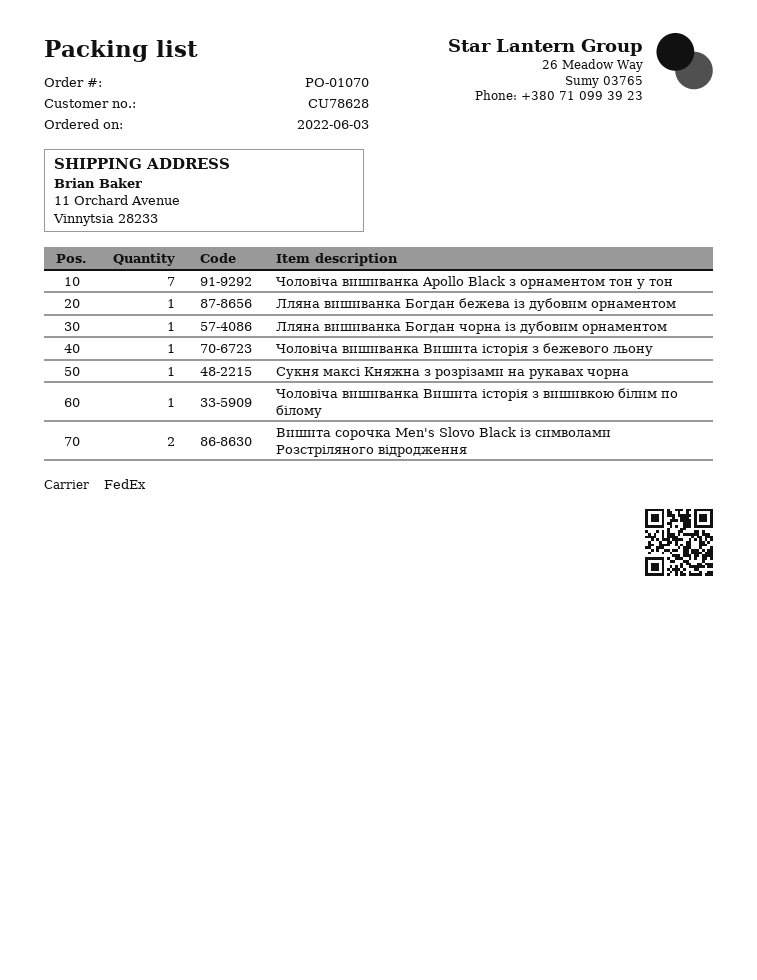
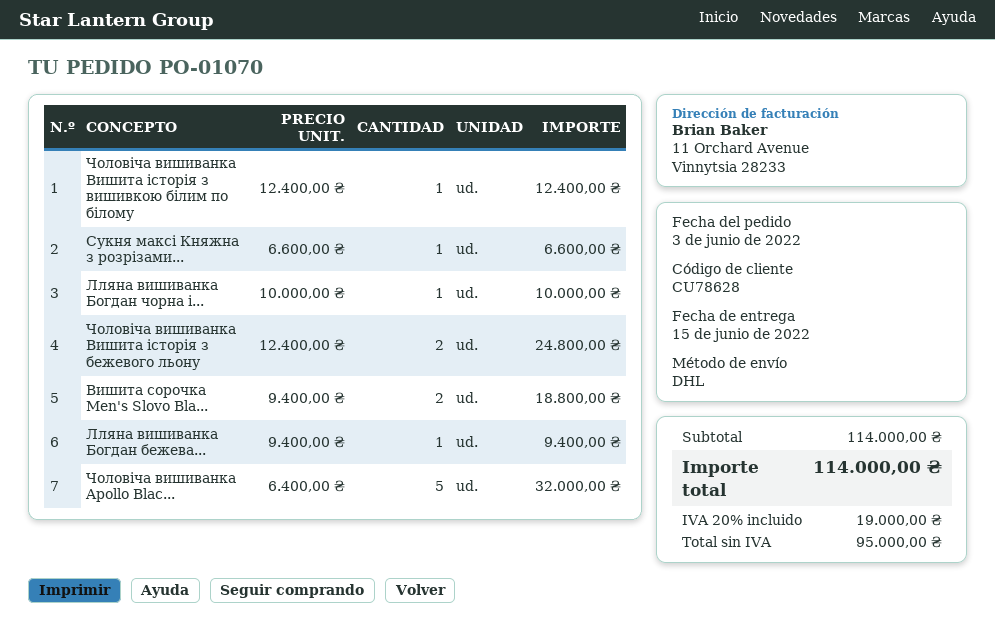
shipping method: FedEx -> DHL
Чоловіча вишиванка Apollo Black з орнаментом тон у тон: 7 -> 5
Чоловіча вишиванка Вишита історія з бежевого льону: 1 -> 2

